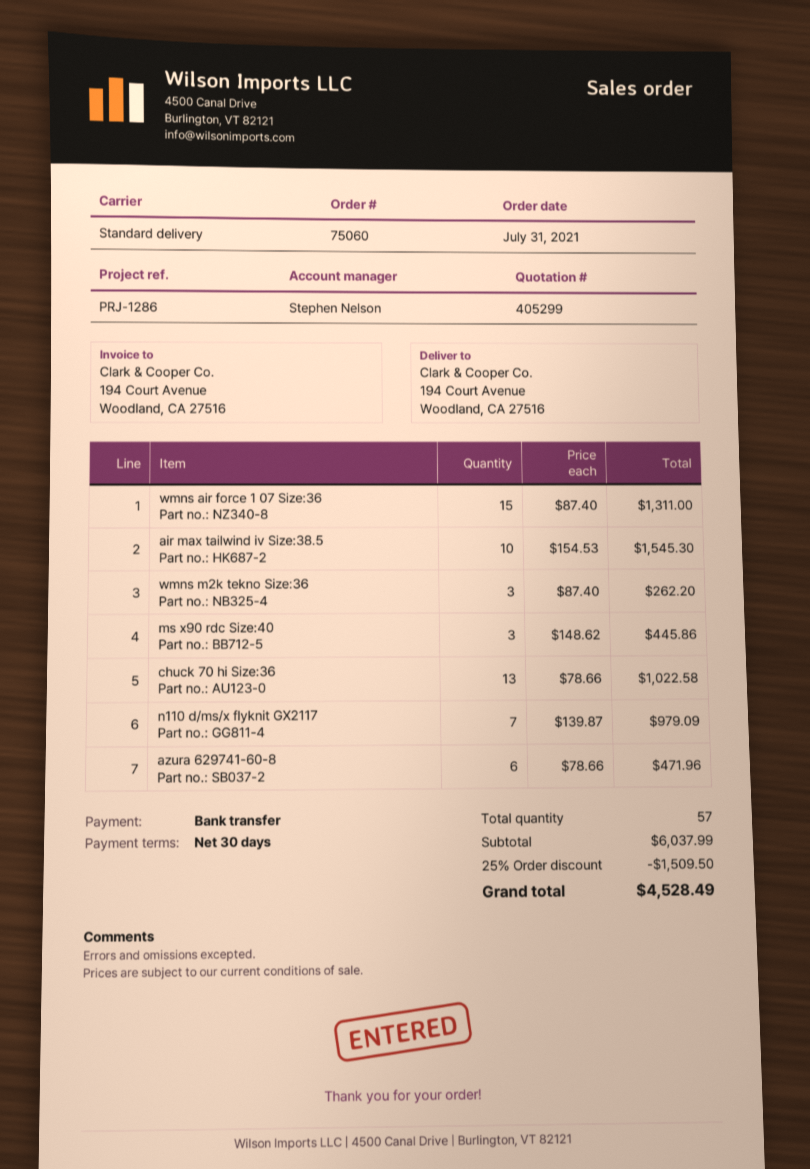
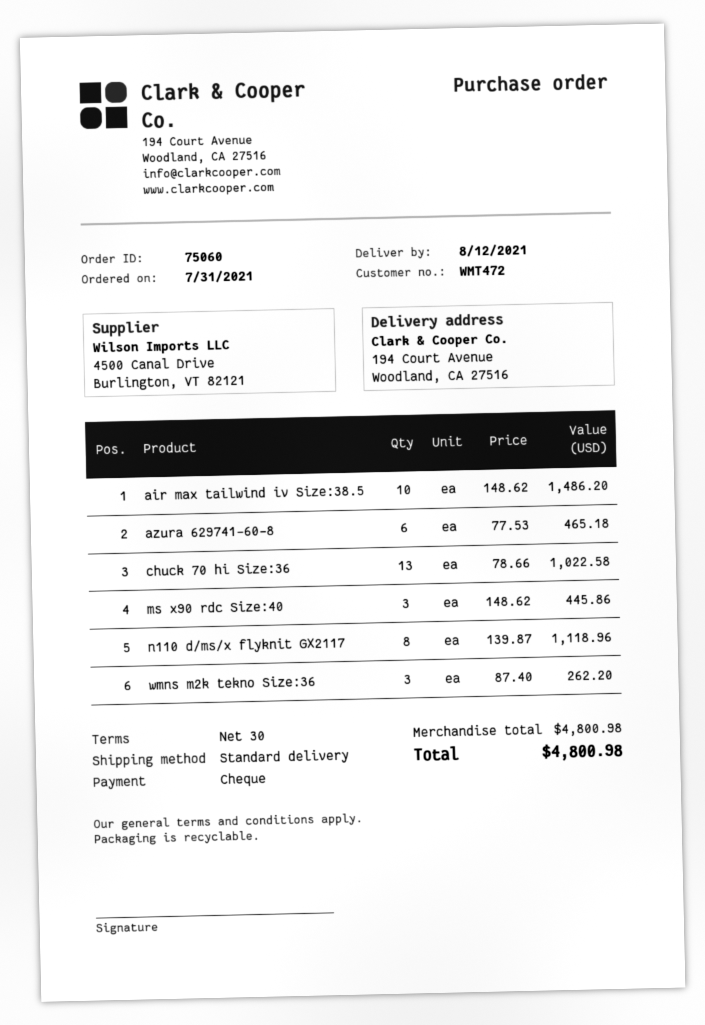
payment method: bank transfer -> cheque
wmns air force 1 07 Size:36: 15 x 87.40 = 1311.00 -> none
air max tailwind iv Size:38.5: 10 x 154.53 = 1545.30 -> 10 x 148.62 = 1486.20
n110 d/ms/x flyknit GX2117: 7 x 139.87 = 979.09 -> 8 x 139.87 = 1118.96
azura 629741-60-8: 6 x 78.66 = 471.96 -> 6 x 77.53 = 465.18
subtotal: 6037.99 -> 4800.98
discount: 25% = 1509.50 -> none
total: 4528.49 -> 4800.98

